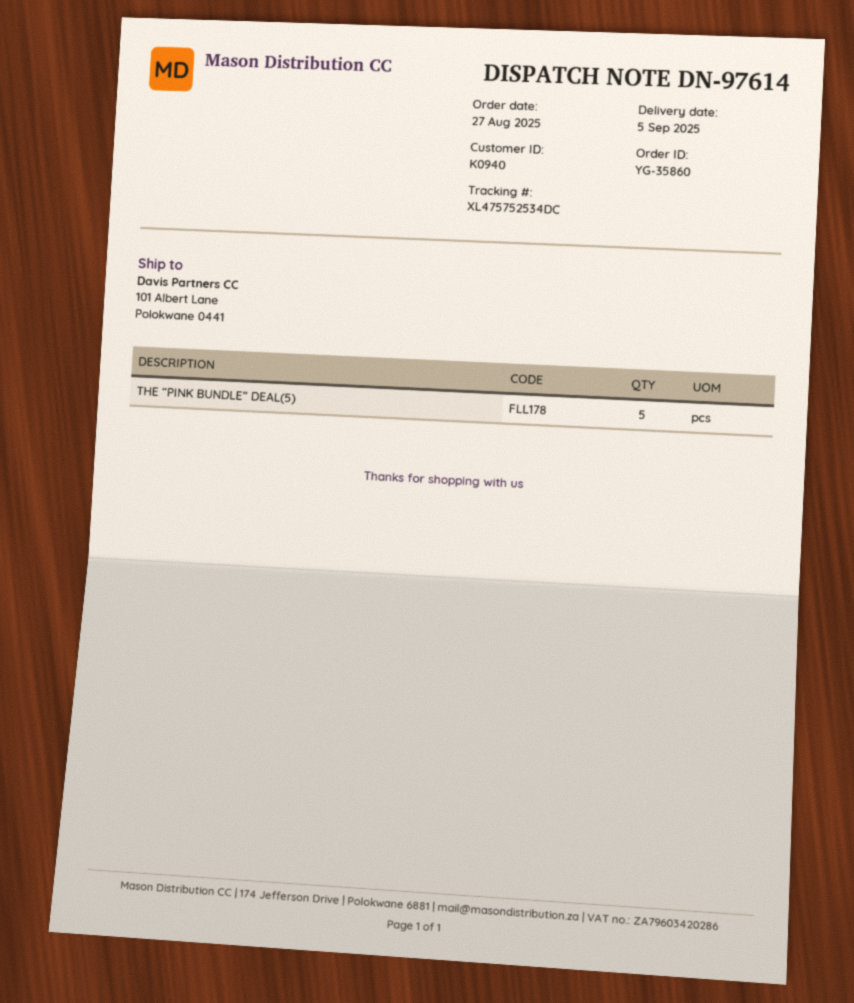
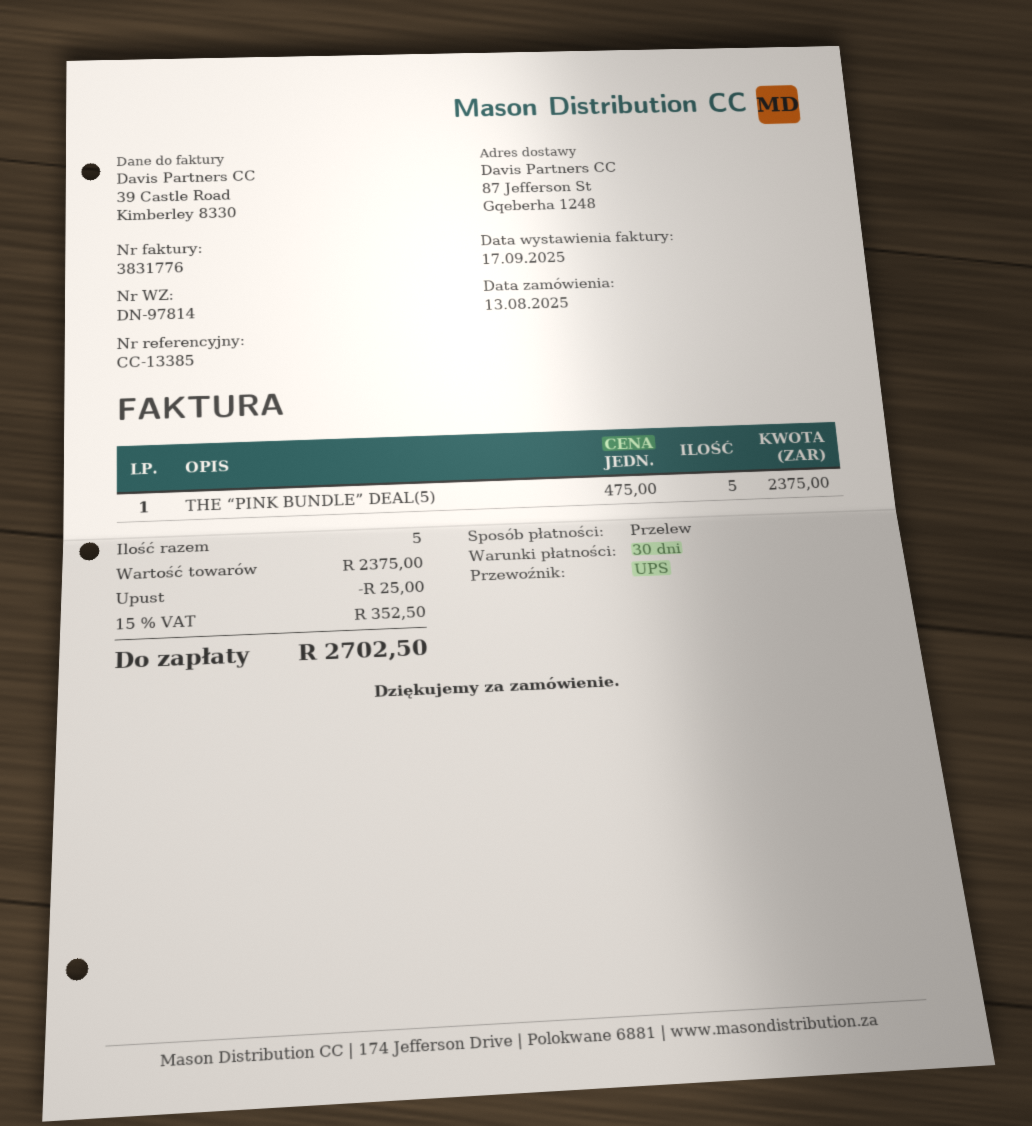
order date: 2025-08-27 -> 2025-08-13
delivery note number: DN-97614 -> DN-97814
ship to: 101 Albert Lane, Polokwane 0441 -> 87 Jefferson St, Gqeberha 1248

